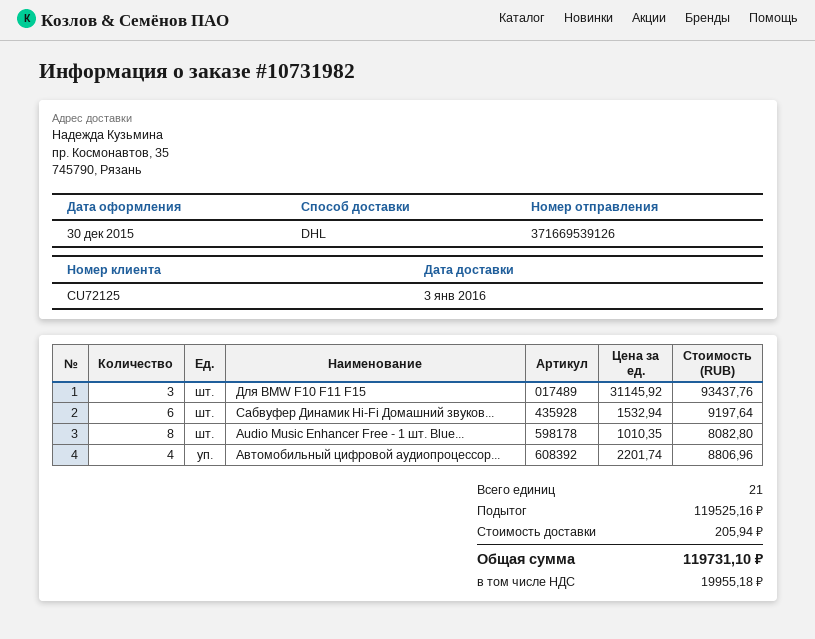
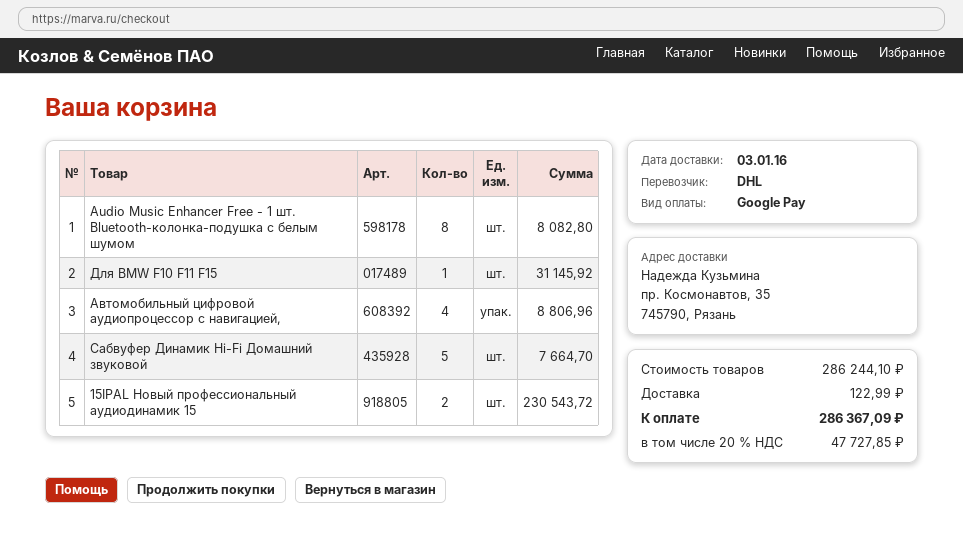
Для BMW F10 F11 F15: 3 for 93437.76 -> 1 for 31145.92
Сабвуфер Динамик Hi-Fi Домашний звуков...: 6 for 9197.64 -> 5 for 7664.70
15IPAL Новый профессиональный аудиодинамик 15: none -> 2 for 230543.72
subtotal: 119525.16 -> 286244.10
shipping: 205.94 -> 122.99
tax: 19955.18 -> 47727.85
total: 119731.10 -> 286367.09

